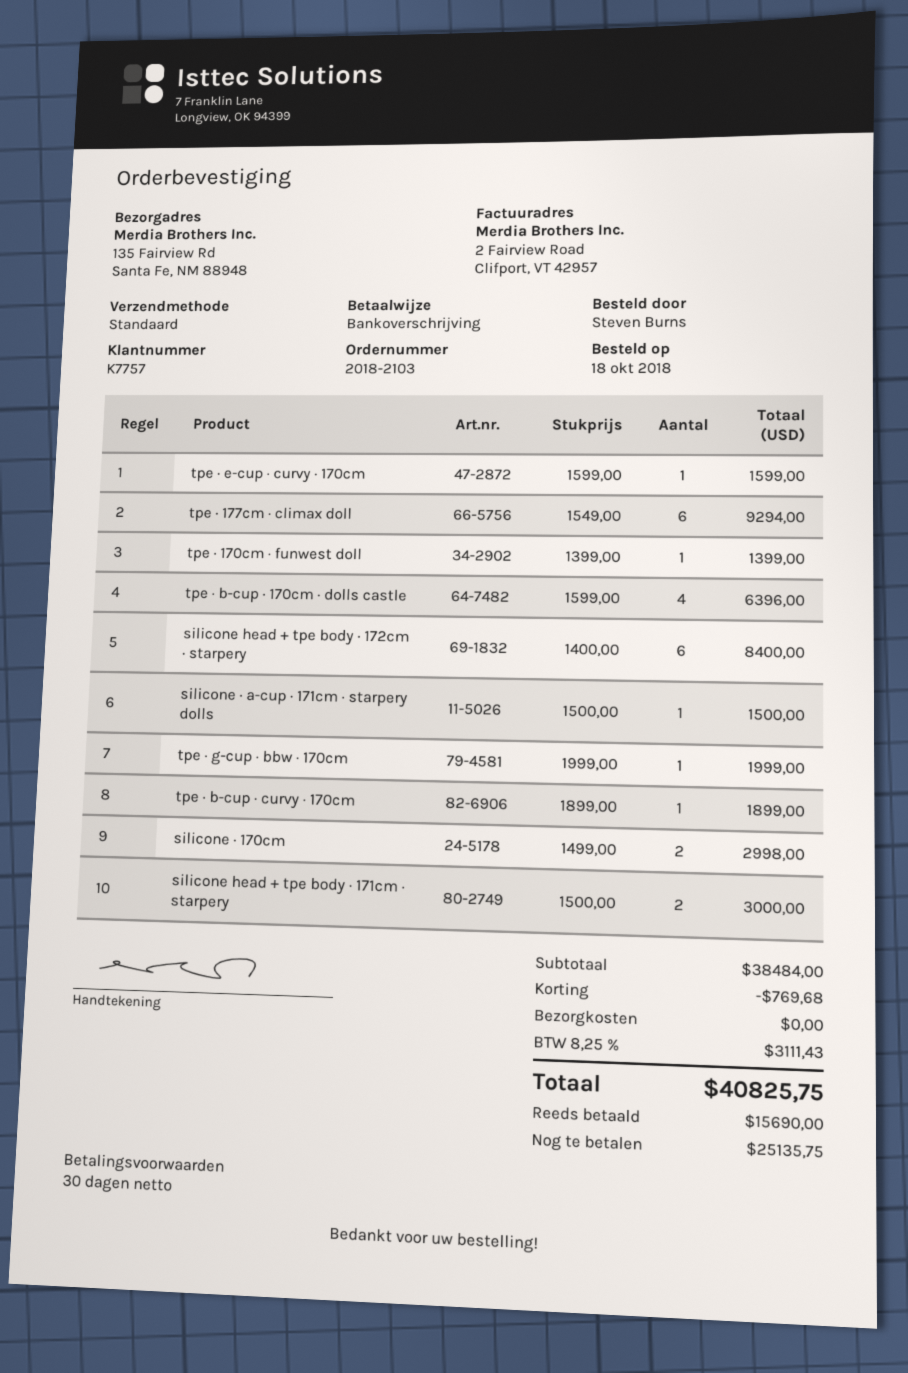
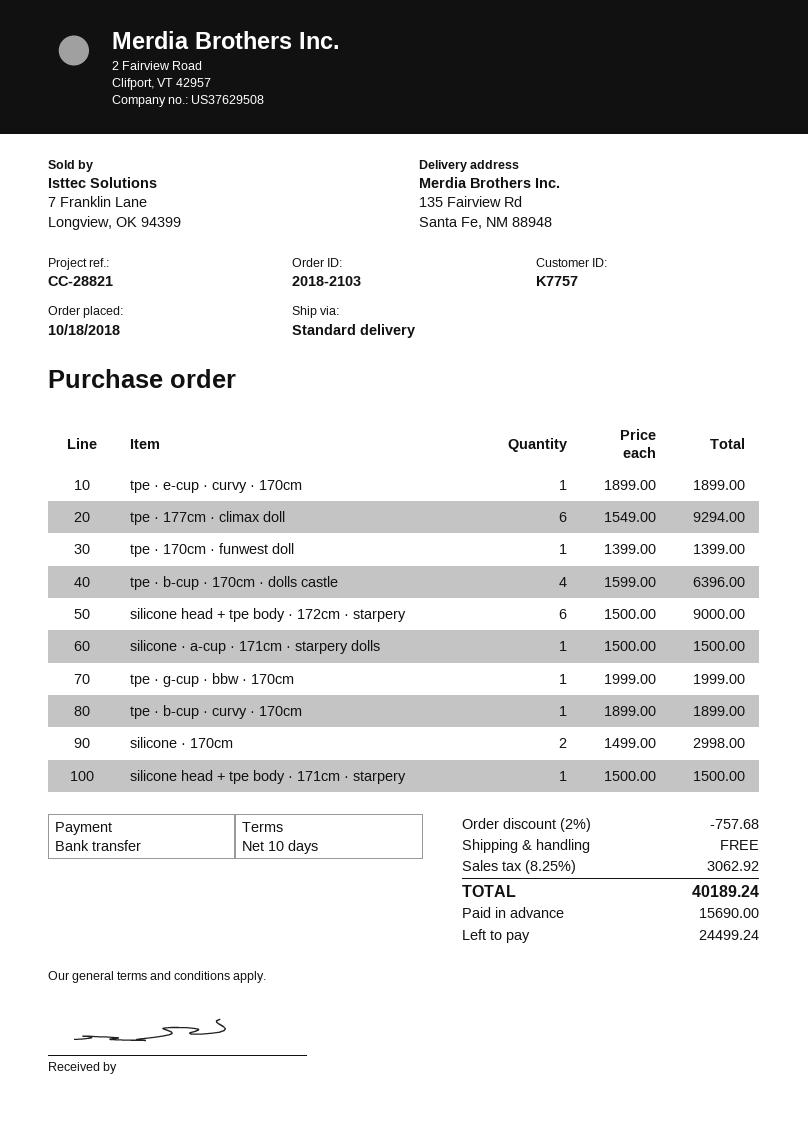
payment terms: 30 days -> 10 days
tpe · e-cup · curvy · 170cm: 1 x 1599.00 = 1599.00 -> 1 x 1899.00 = 1899.00
silicone head + tpe body · 172cm · starpery: 6 x 1400.00 = 8400.00 -> 6 x 1500.00 = 9000.00
silicone head + tpe body · 171cm · starpery: 2 x 1500.00 = 3000.00 -> 1 x 1500.00 = 1500.00
discount: 769.68 -> 757.68
tax: 8.25% = 3111.43 -> 8.25% = 3062.92
total: 40825.75 -> 40189.24
balance: 25135.75 -> 24499.24

